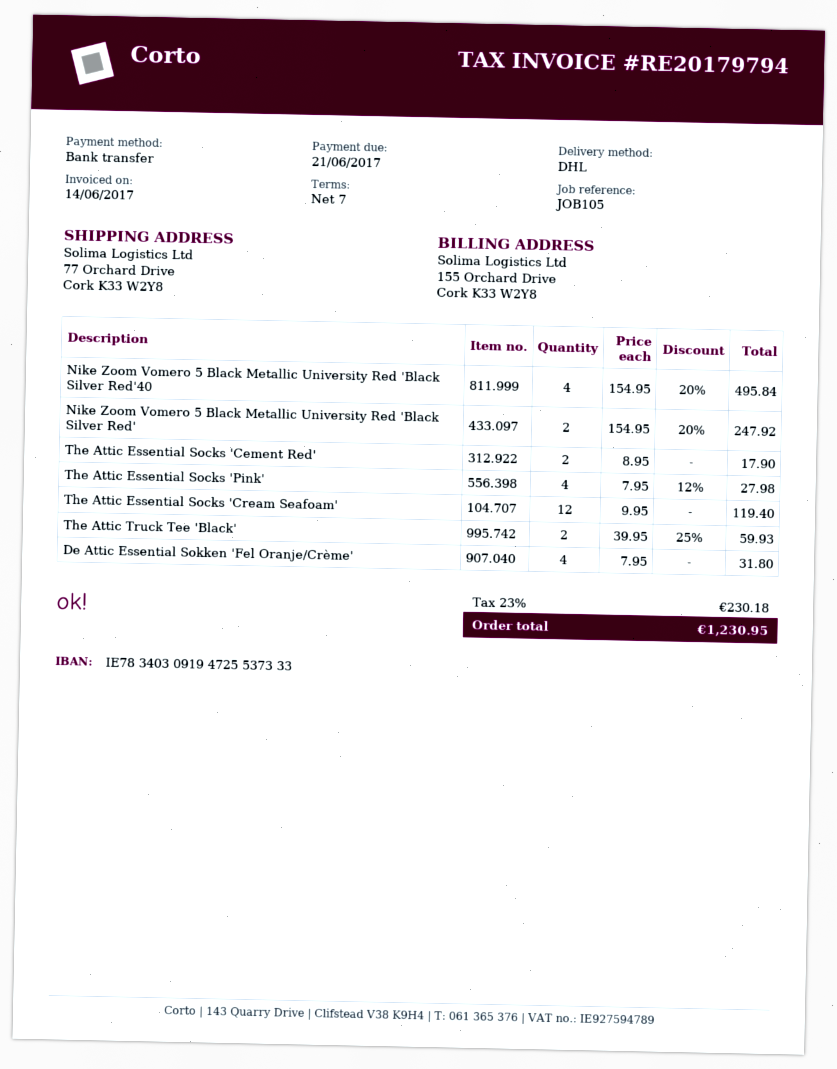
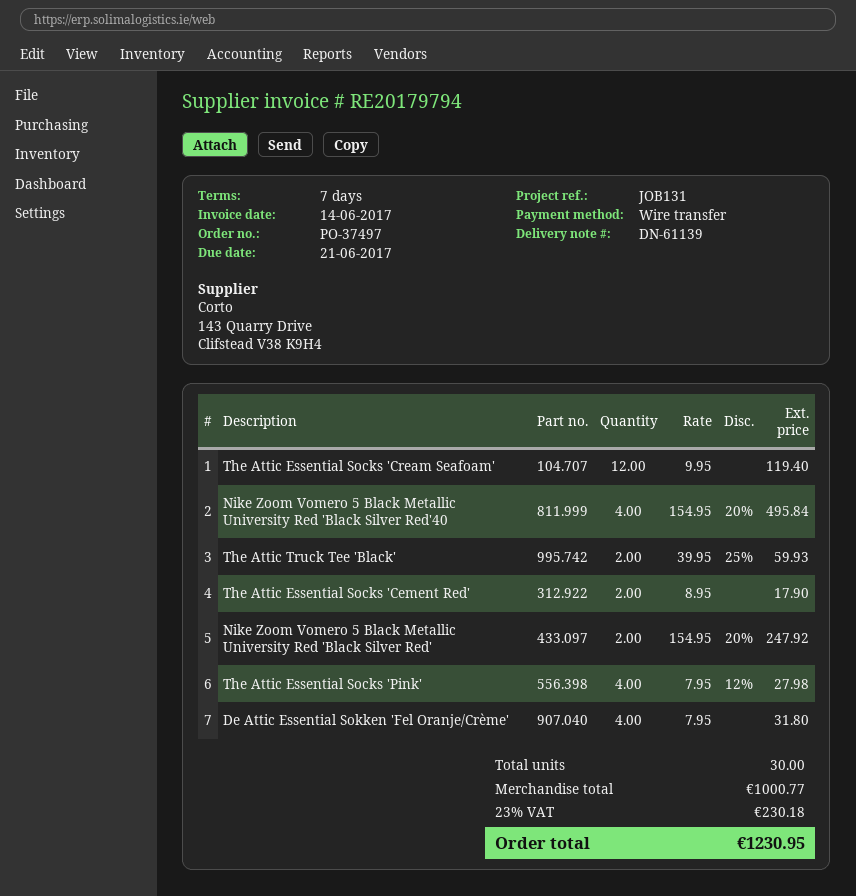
reference: JOB105 -> JOB131

